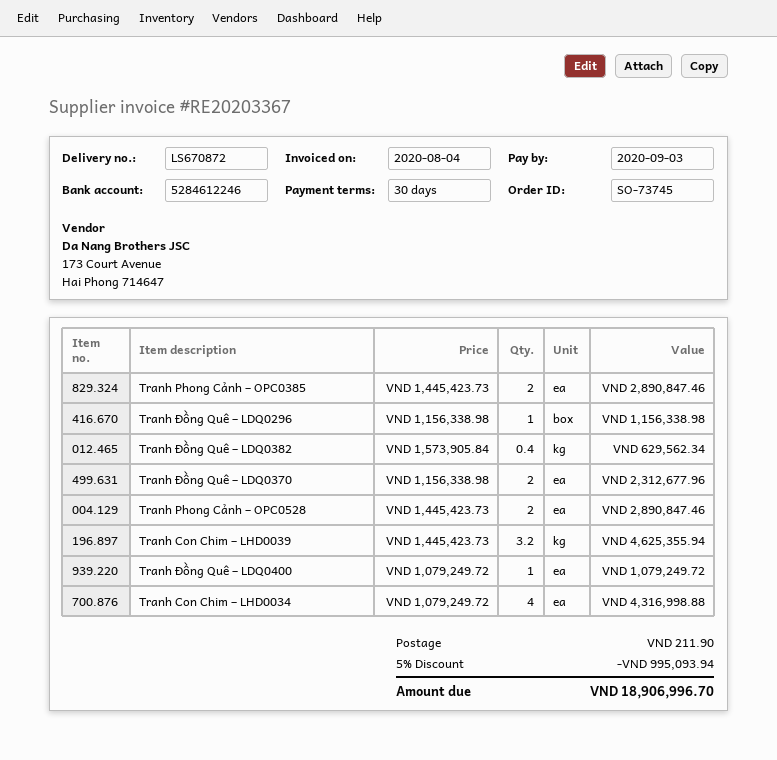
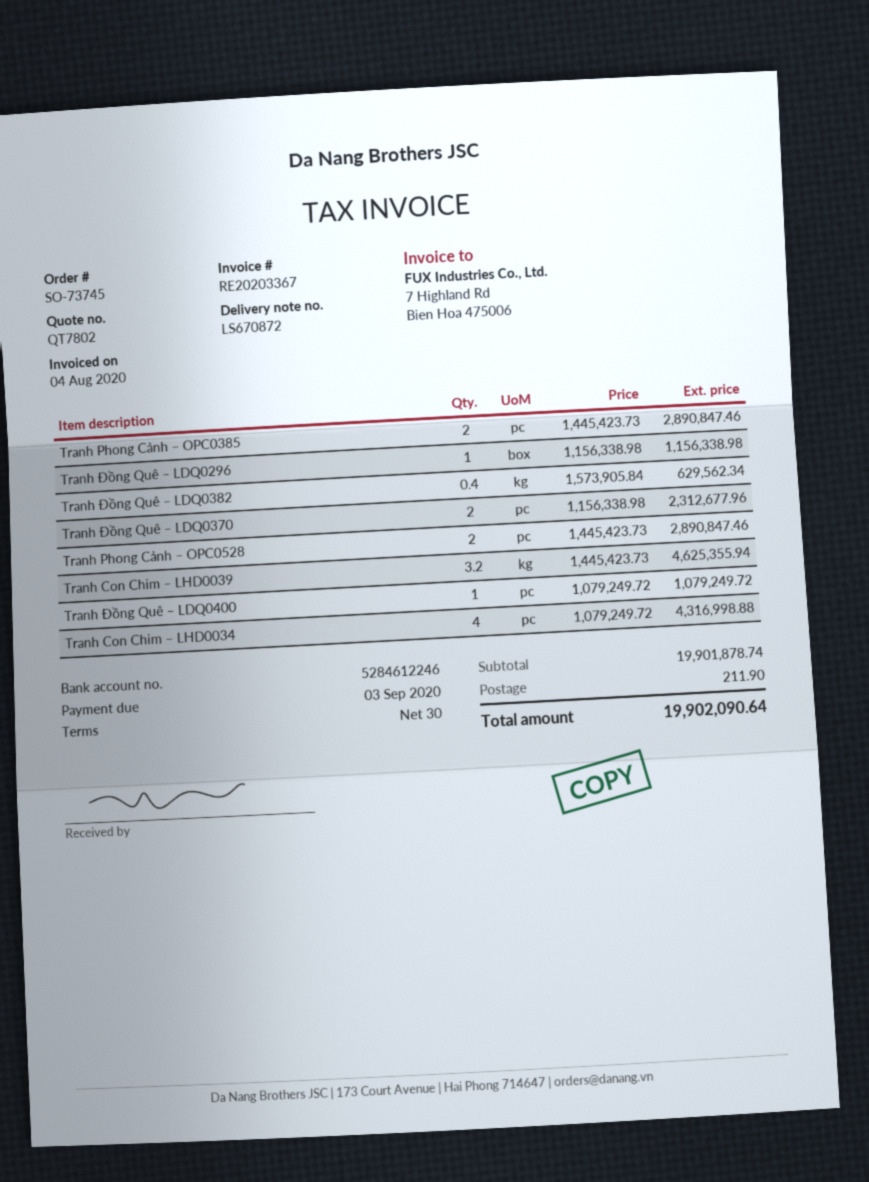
discount: 5% = 995093.94 -> none
total: 18906996.70 -> 19902090.64

